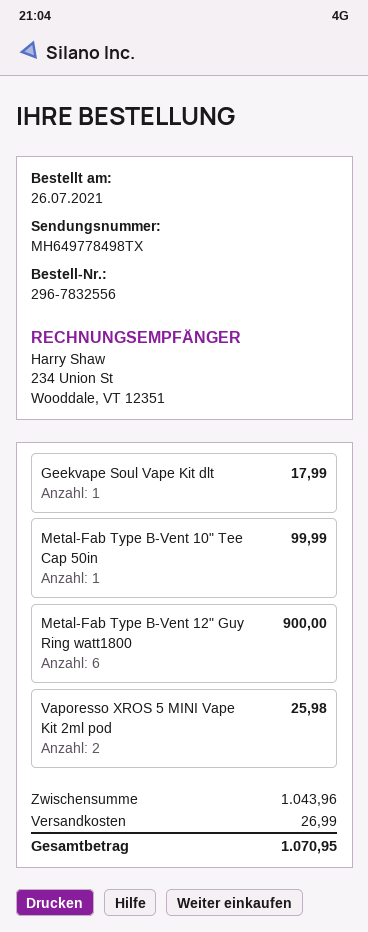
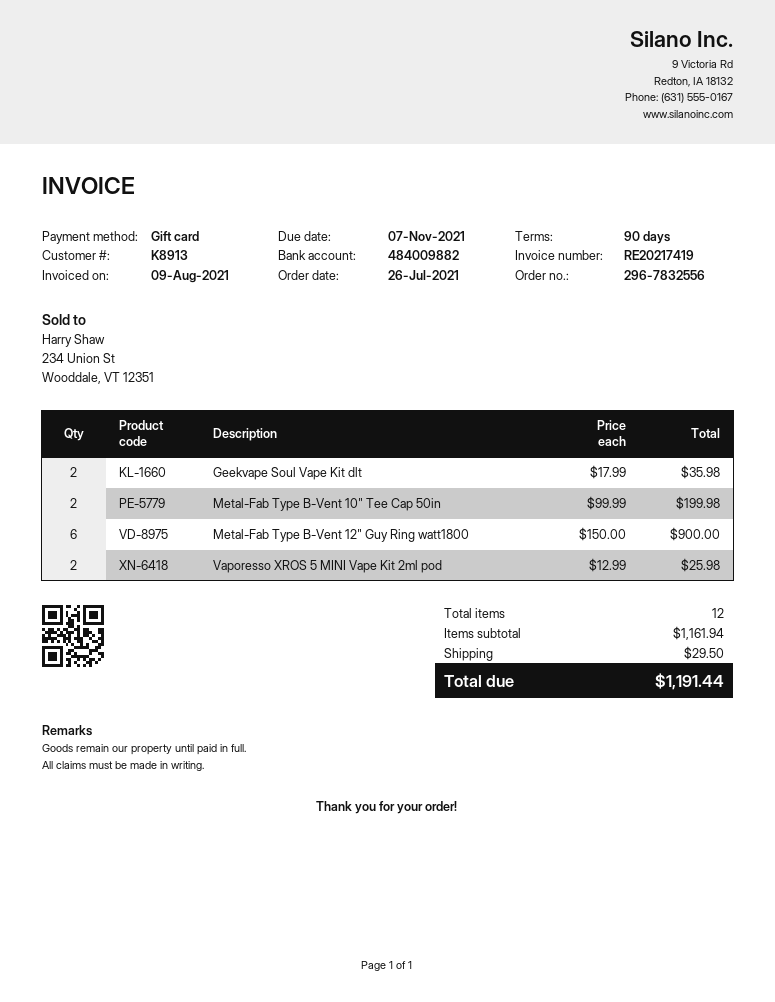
Geekvape Soul Vape Kit dlt: 1 for 17.99 -> 2 for 35.98
Metal-Fab Type B-Vent 10" Tee Cap 50in: 1 for 99.99 -> 2 for 199.98
subtotal: 1043.96 -> 1161.94
shipping: 26.99 -> 29.50
total: 1070.95 -> 1191.44

